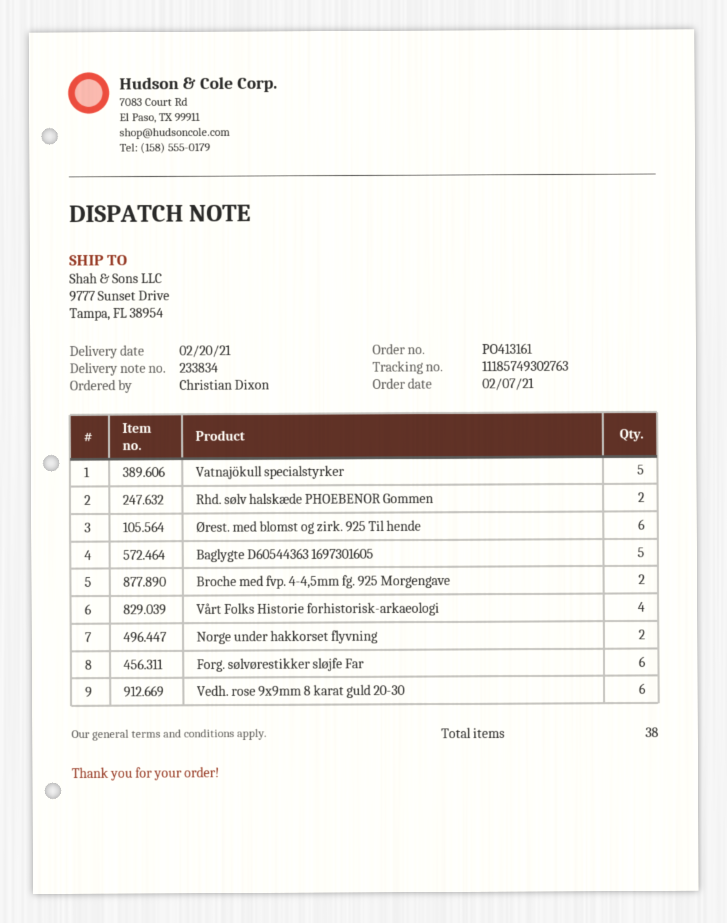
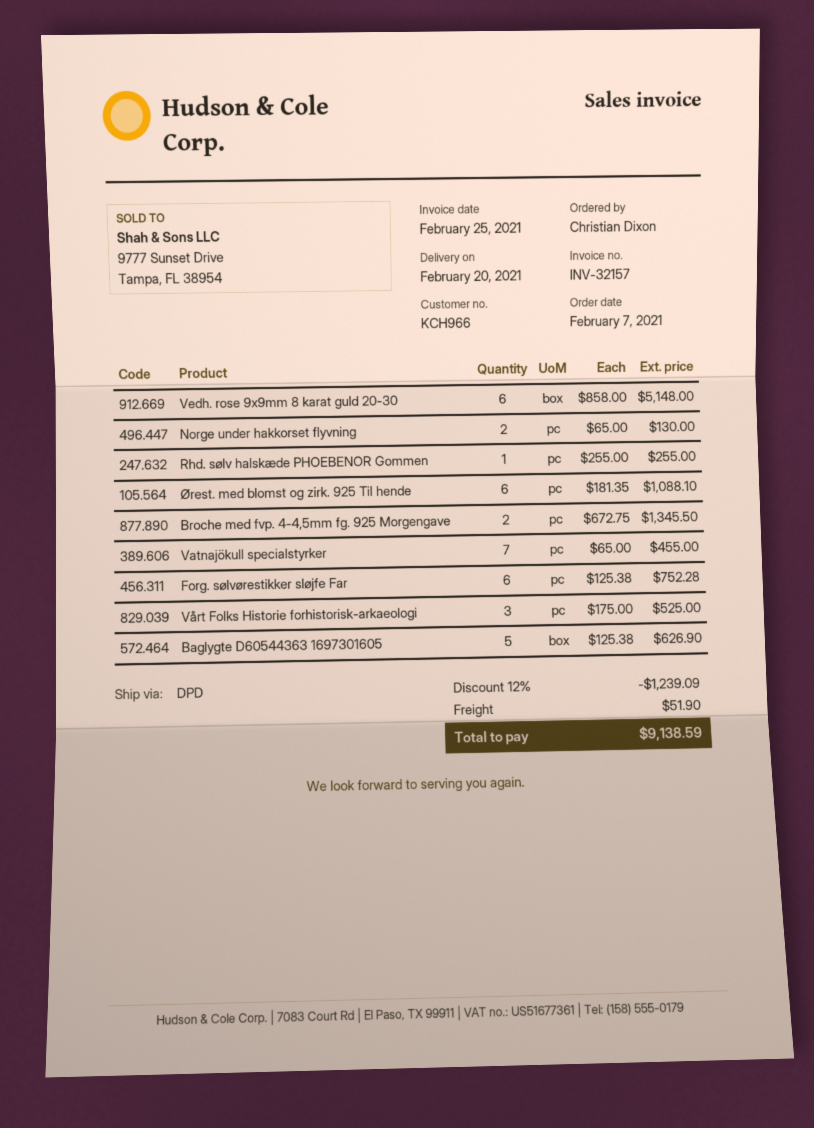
Vatnajökull specialstyrker: 5 -> 7
Rhd. sølv halskæde PHOEBENOR Gommen: 2 -> 1
Vårt Folks Historie forhistorisk-arkaeologi: 4 -> 3

